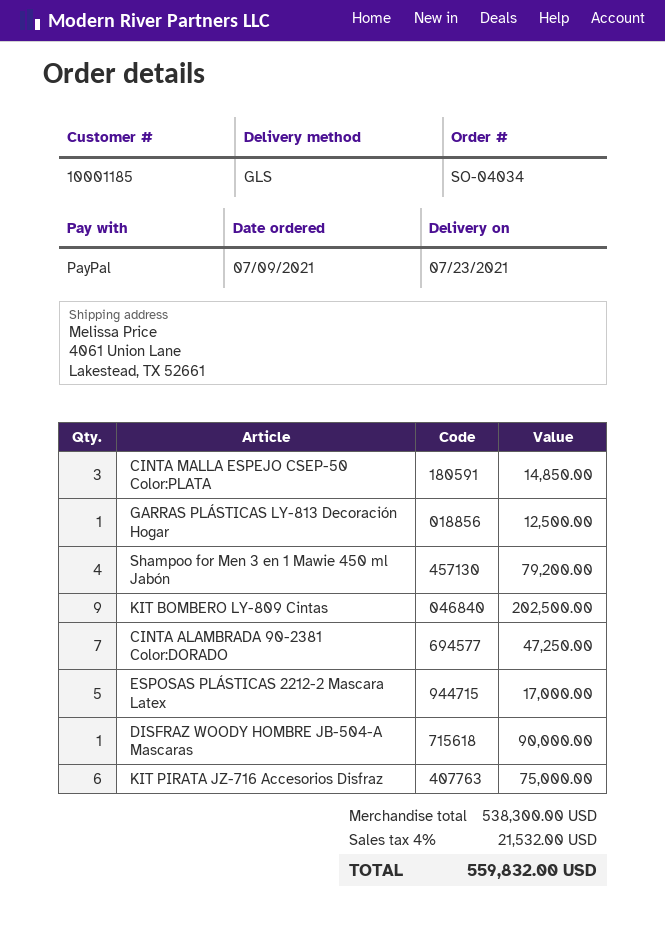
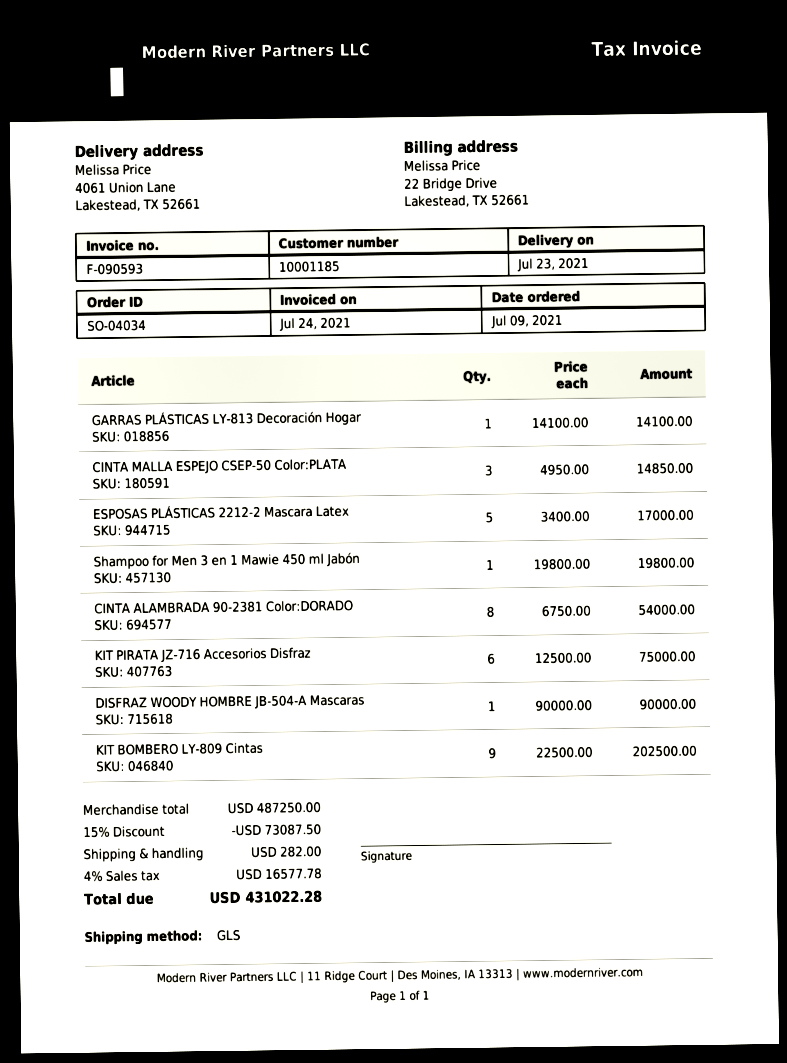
GARRAS PLÁSTICAS LY-813 Decoración Hogar: 1 for 12500.00 -> 1 for 14100.00
Shampoo for Men 3 en 1 Mawie 450 ml Jabón: 4 for 79200.00 -> 1 for 19800.00
CINTA ALAMBRADA 90-2381 Color:DORADO: 7 for 47250.00 -> 8 for 54000.00
subtotal: 538300.00 -> 487250.00
discount: none -> 15% = 73087.50
shipping: none -> 282.00
tax: 4% = 21532.00 -> 4% = 16577.78
total: 559832.00 -> 431022.28

